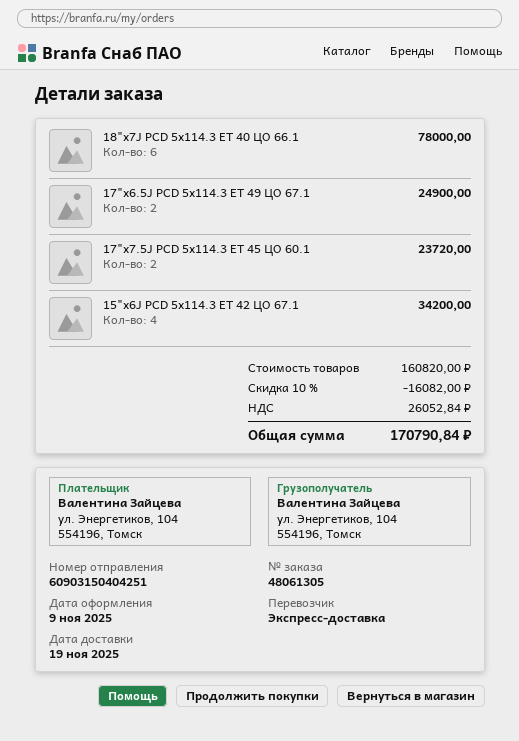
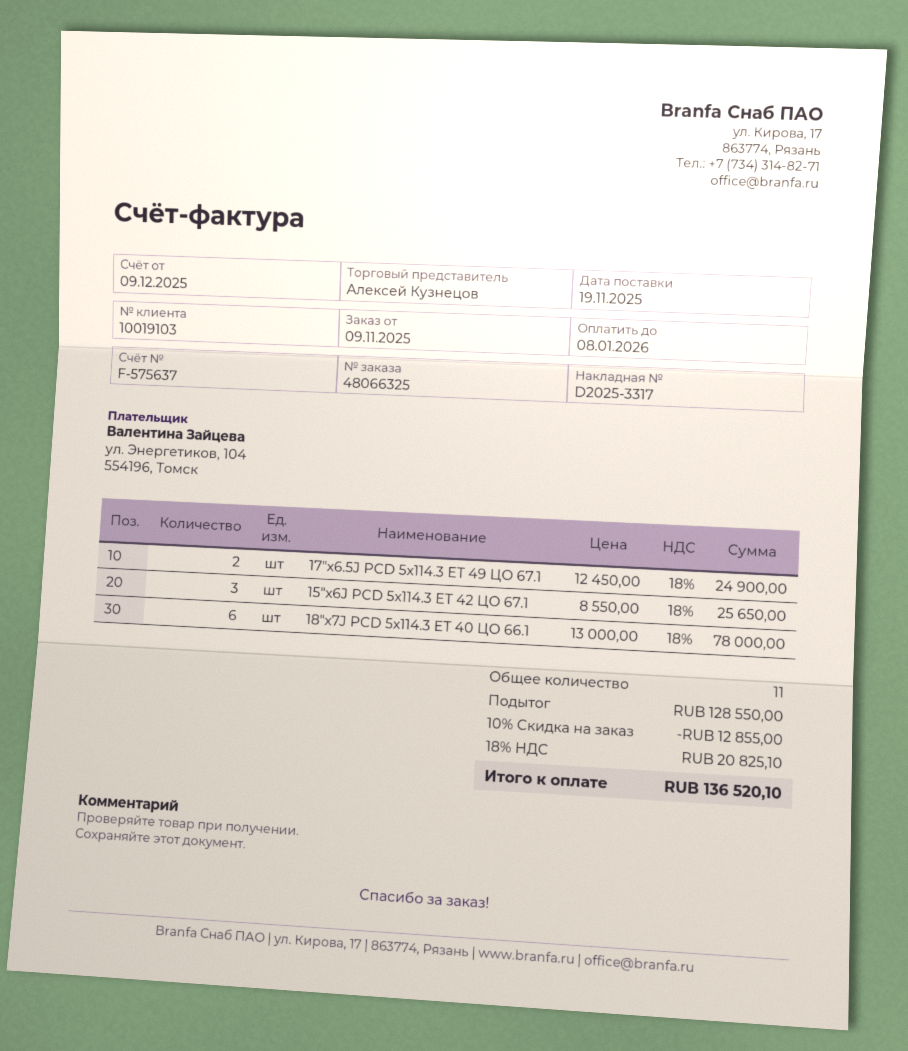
order number: 48061305 -> 48066325
17"x7.5J PCD 5x114.3 ЕТ 45 ЦО 60.1: 2 for 23720.00 -> none
15"x6J PCD 5x114.3 ЕТ 42 ЦО 67.1: 4 for 34200.00 -> 3 for 25650.00
subtotal: 160820.00 -> 128550.00
discount: 10% = 16082.00 -> 10% = 12855.00
tax: 26052.84 -> 20825.10
total: 170790.84 -> 136520.10

